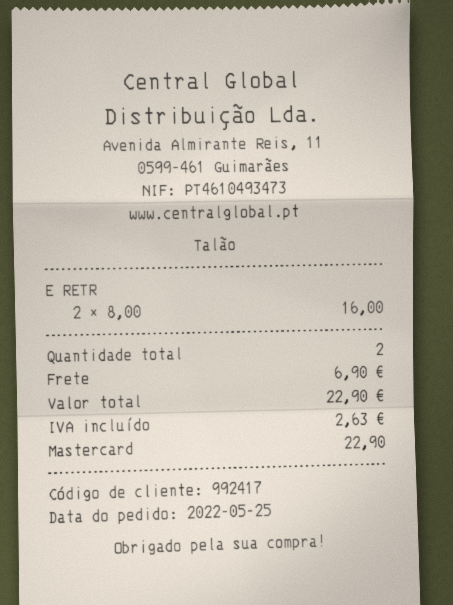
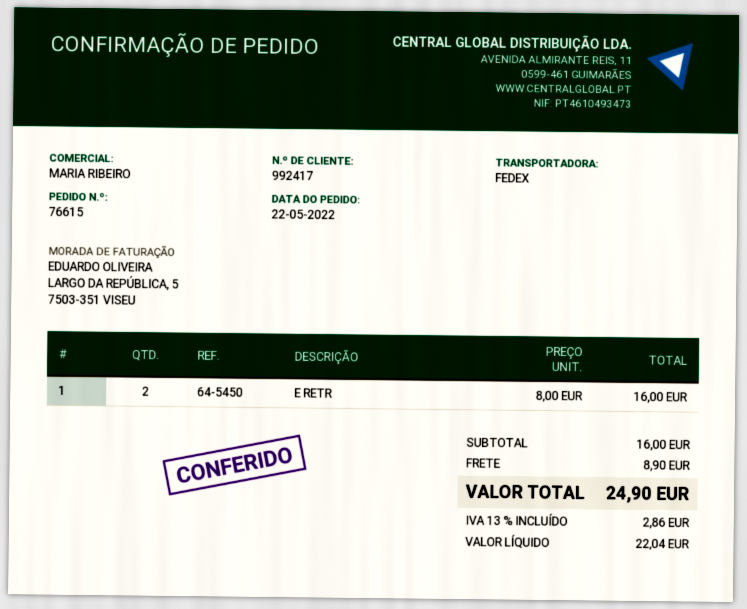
order date: 2022-05-25 -> 2022-05-22
shipping: 6.90 -> 8.90
tax: 2.63 -> 2.86
total: 22.90 -> 24.90

